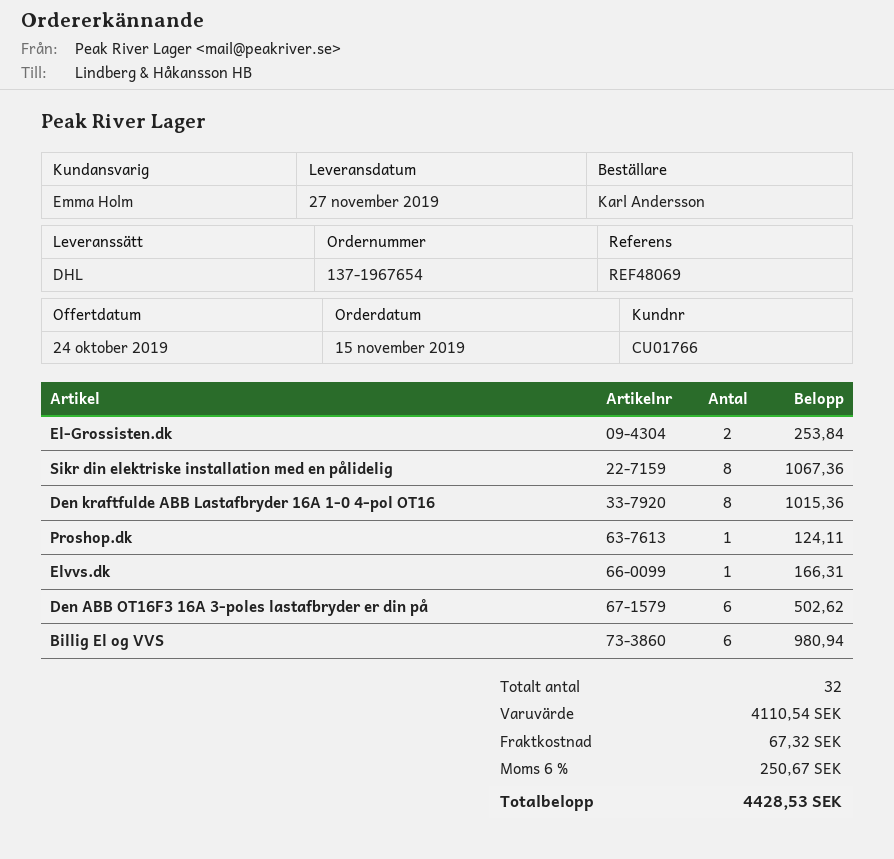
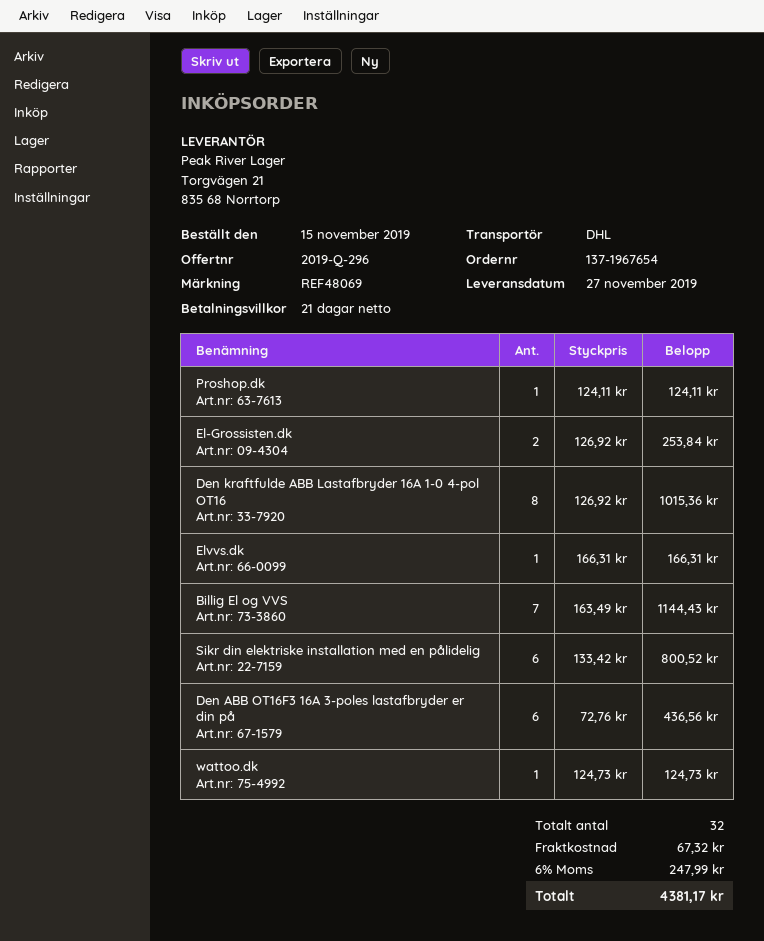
Sikr din elektriske installation med en pålidelig: 8 for 1067.36 -> 6 for 800.52
Den ABB OT16F3 16A 3-poles lastafbryder er din på: 6 for 502.62 -> 6 for 436.56
Billig El og VVS: 6 for 980.94 -> 7 for 1144.43
wattoo.dk: none -> 1 for 124.73
tax: 6% = 250.67 -> 6% = 247.99
total: 4428.53 -> 4381.17

